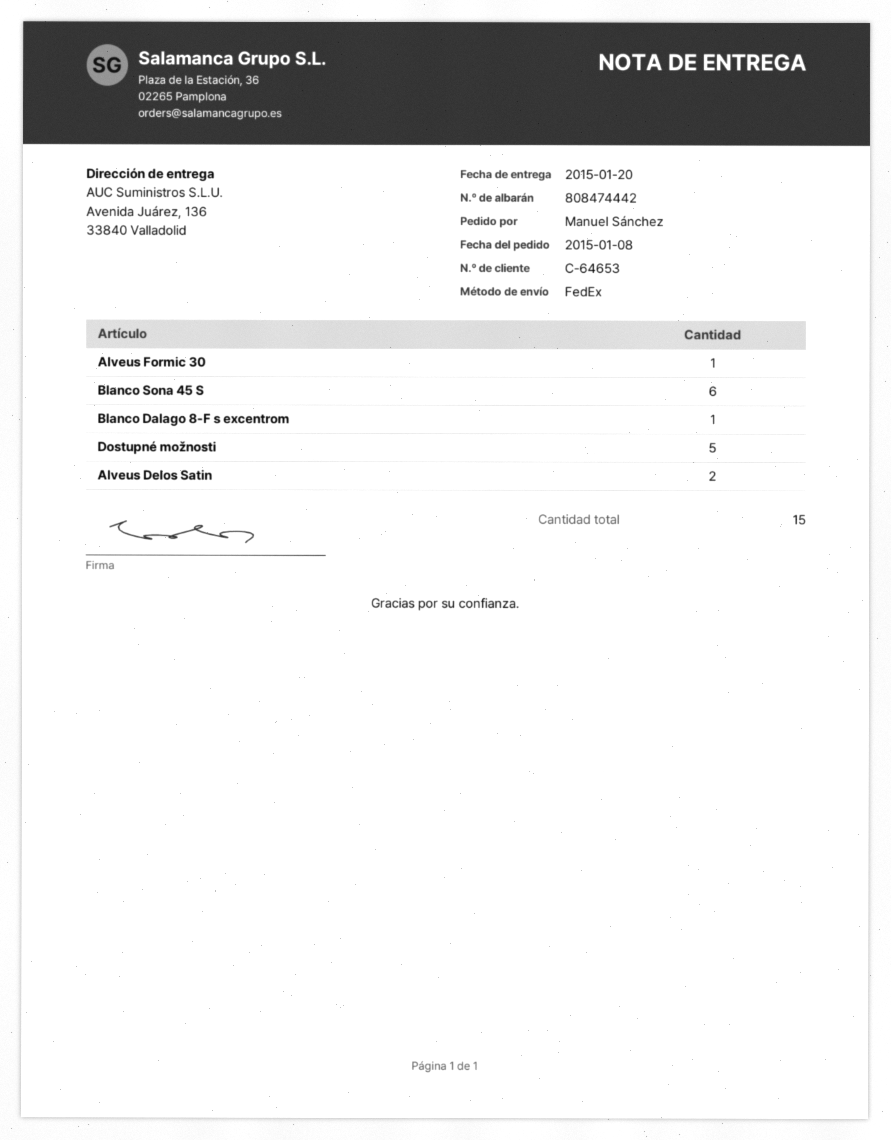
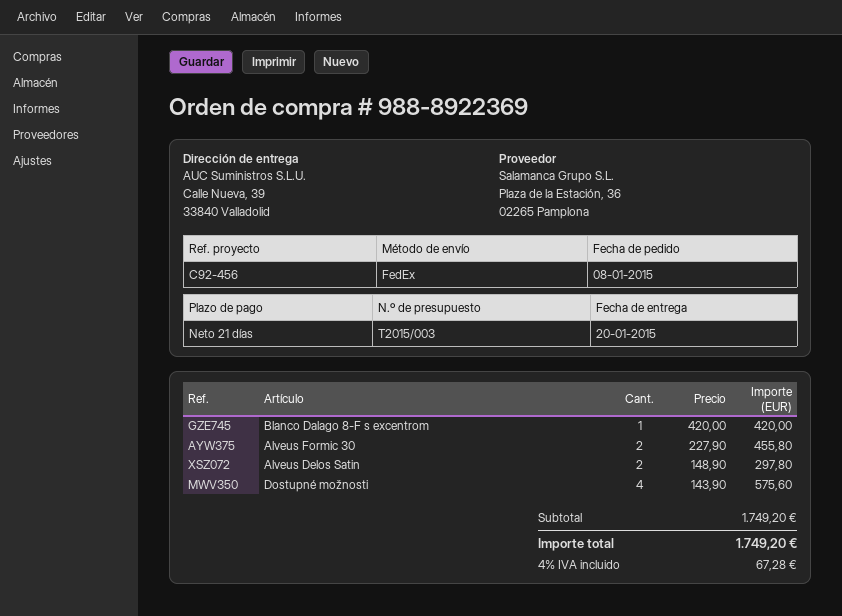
ship to: Avenida Juárez, 136, 33840 Valladolid -> Calle Nueva, 39, 33840 Valladolid
Alveus Formic 30: 1 -> 2
Blanco Sona 45 S: 6 -> none
Dostupné možnosti: 5 -> 4

